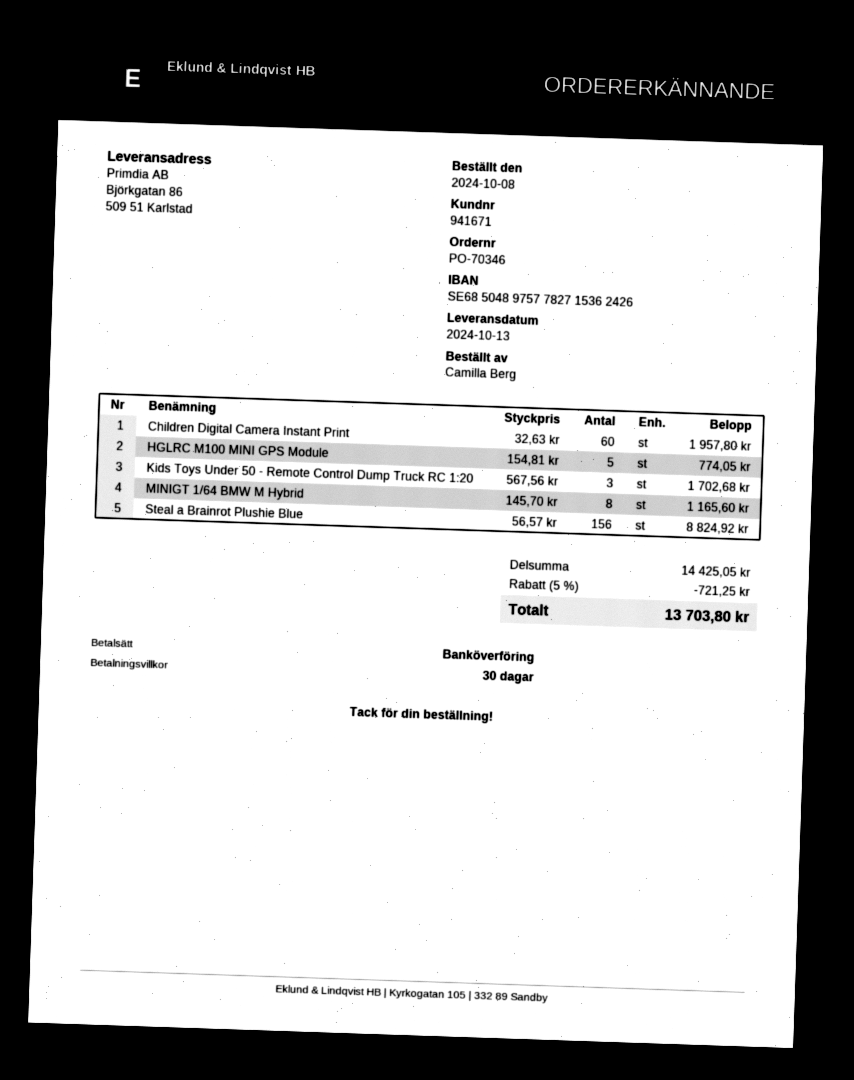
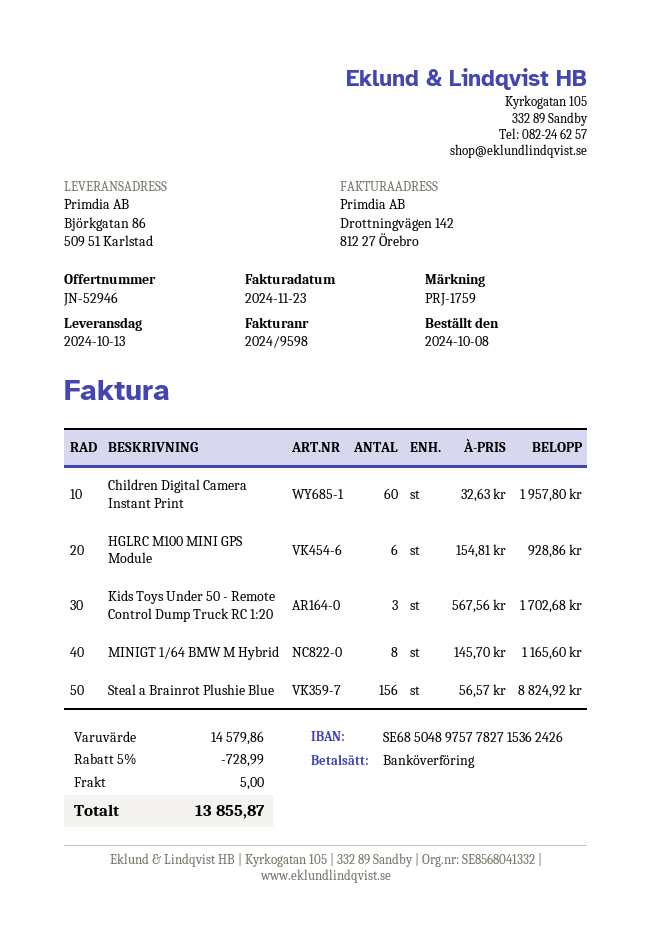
HGLRC M100 MINI GPS Module: 5 x 154.81 = 774.05 -> 6 x 154.81 = 928.86
subtotal: 14425.05 -> 14579.86
discount: 5% = 721.25 -> 5% = 728.99
shipping: none -> 5.00
total: 13703.80 -> 13855.87

